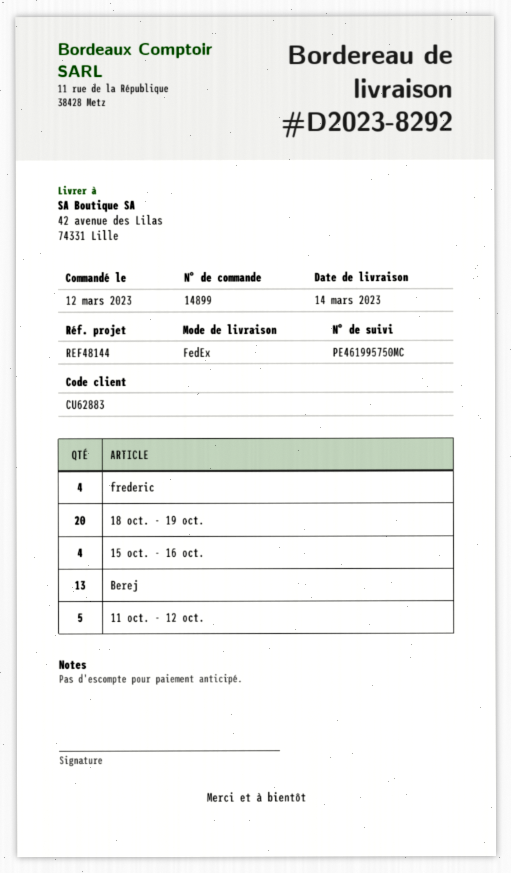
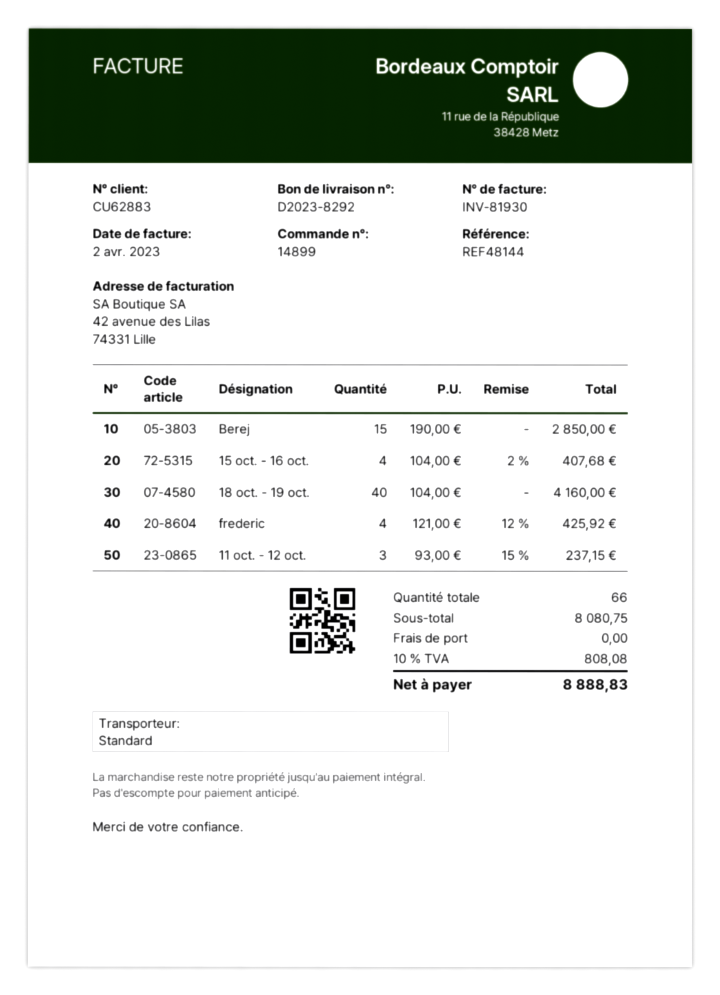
shipping method: FedEx -> standard
18 oct. - 19 oct.: 20 -> 40
Berej: 13 -> 15
11 oct. - 12 oct.: 5 -> 3

